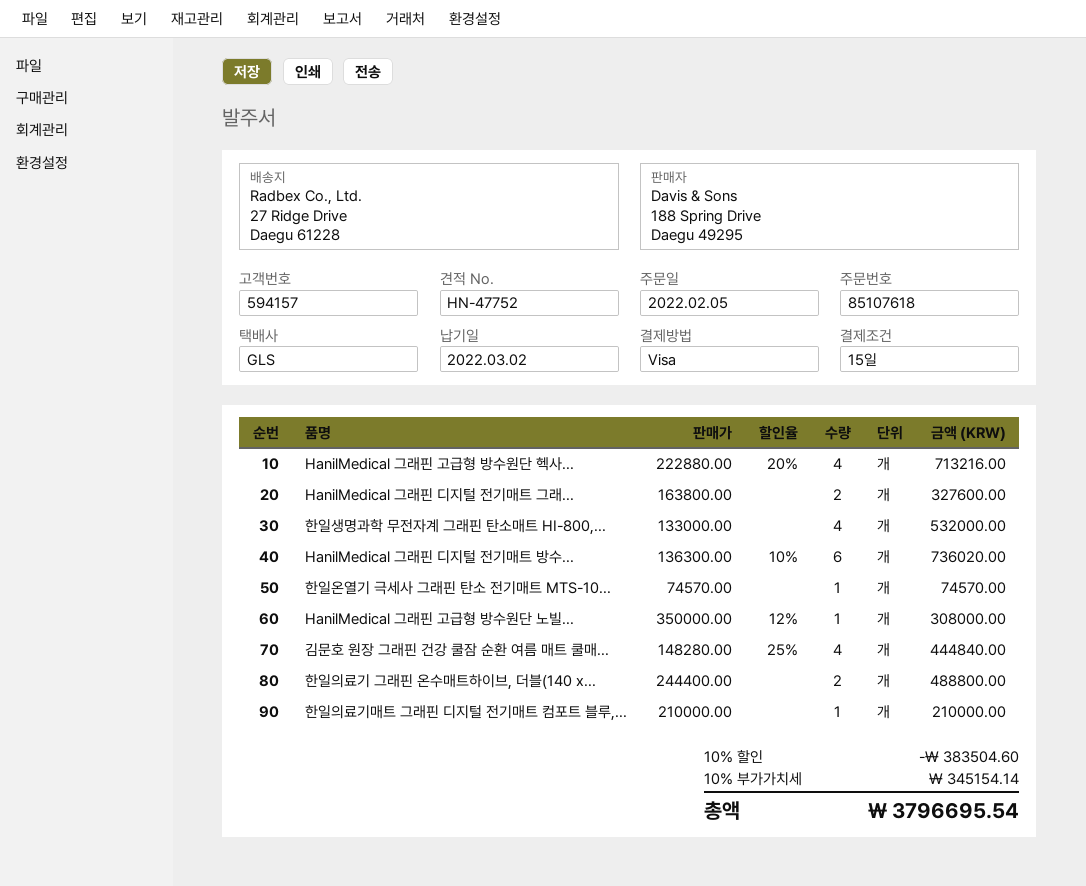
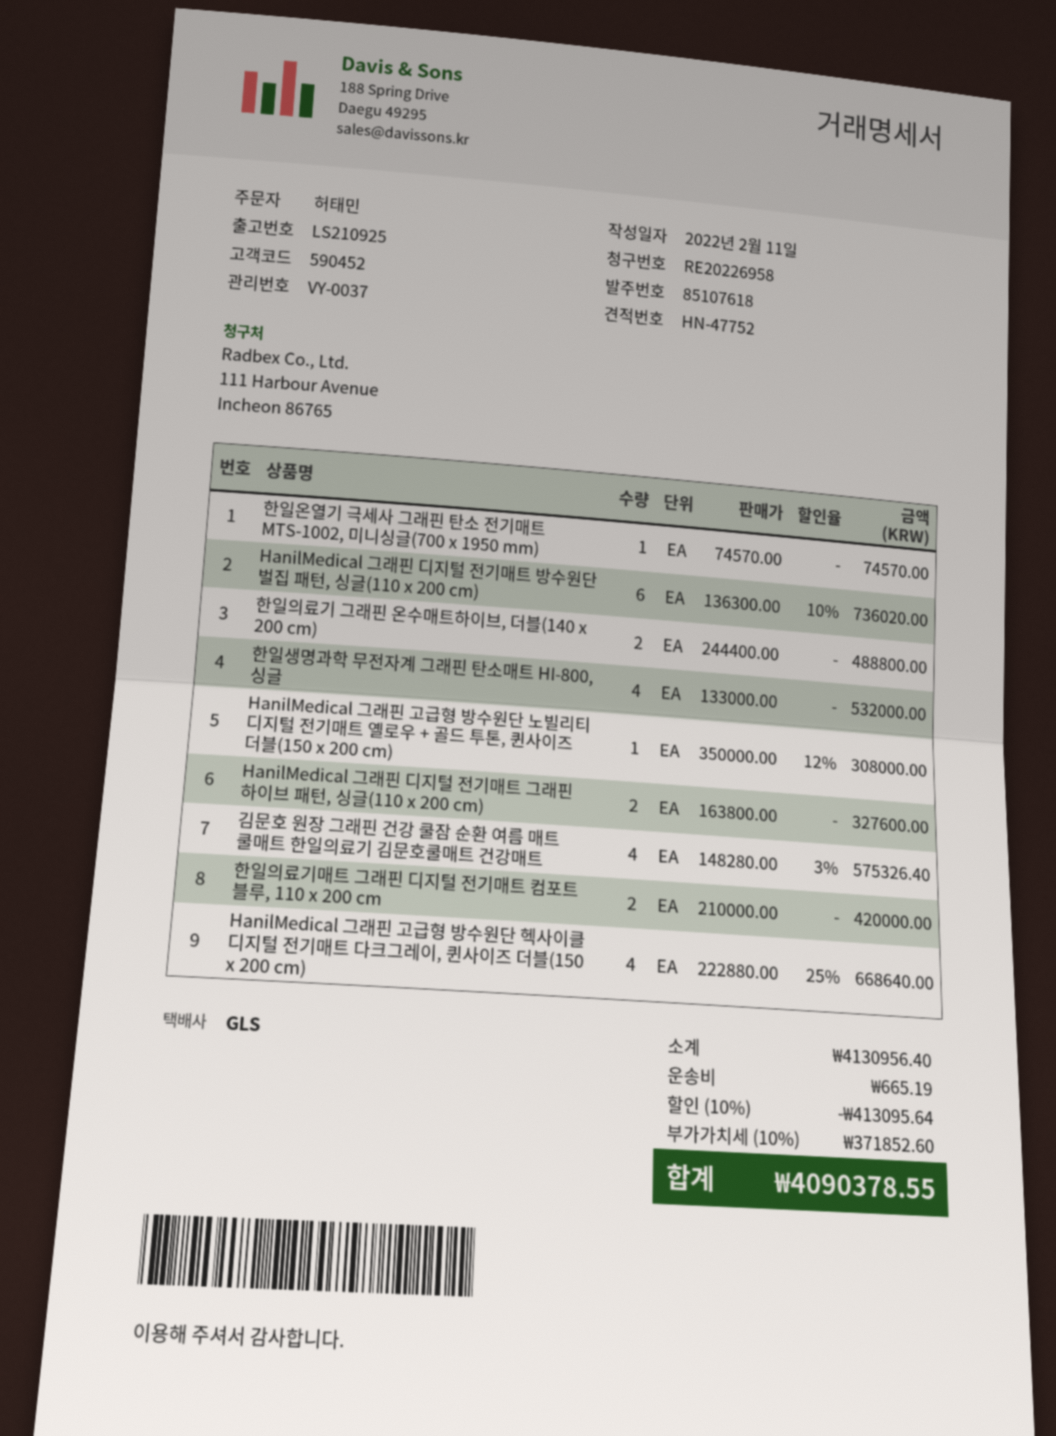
customer number: 594157 -> 590452
HanilMedical 그래핀 고급형 방수원단 헥사...: 4 x 222880.00 - 20% = 713216.00 -> 4 x 222880.00 - 25% = 668640.00
김문호 원장 그래핀 건강 쿨잠 순환 여름 매트 쿨매...: 4 x 148280.00 - 25% = 444840.00 -> 4 x 148280.00 - 3% = 575326.40
한일의료기매트 그래핀 디지털 전기매트 컴포트 블루,...: 1 x 210000.00 = 210000.00 -> 2 x 210000.00 = 420000.00
discount: 10% = 383504.60 -> 10% = 413095.64
shipping: none -> 665.19
tax: 10% = 345154.14 -> 10% = 371852.60
total: 3796695.54 -> 4090378.55

